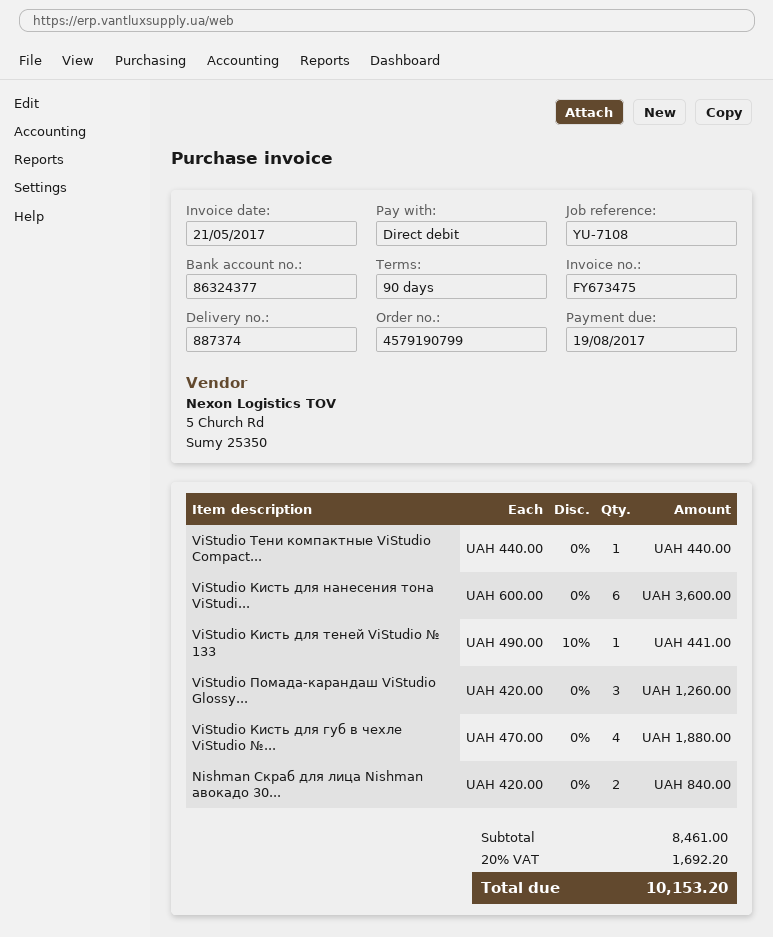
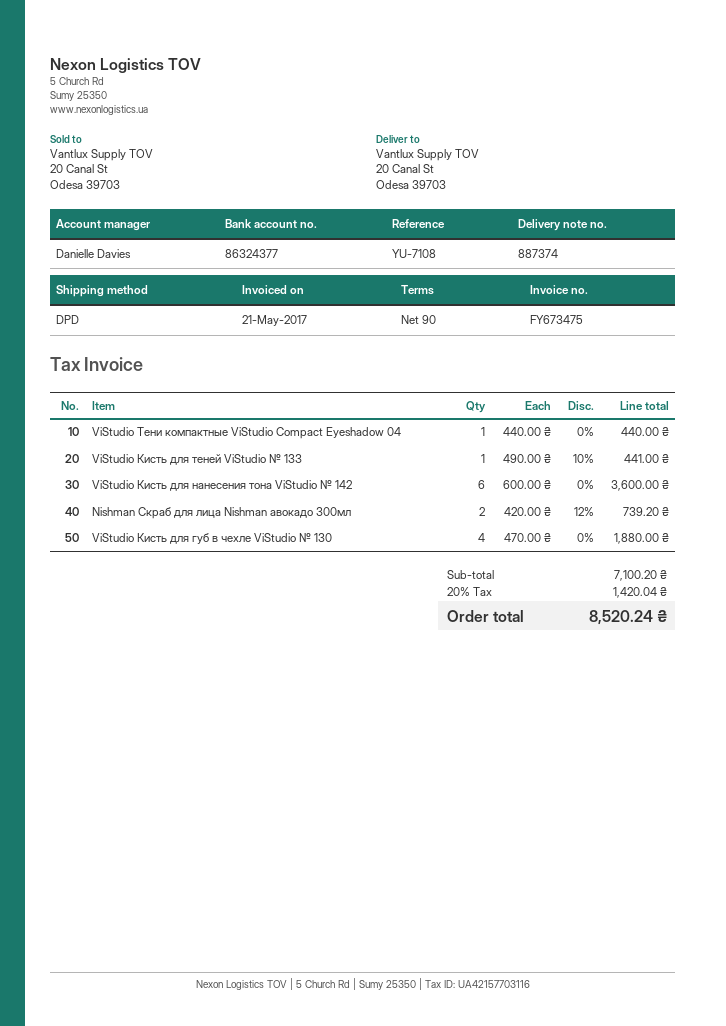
ViStudio Помада-карандаш ViStudio Glossy...: 3 x 420.00 = 1260.00 -> none
Nishman Скраб для лица Nishman авокадо 30...: 2 x 420.00 = 840.00 -> 2 x 420.00 - 12% = 739.20
subtotal: 8461.00 -> 7100.20
tax: 20% = 1692.20 -> 20% = 1420.04
total: 10153.20 -> 8520.24

